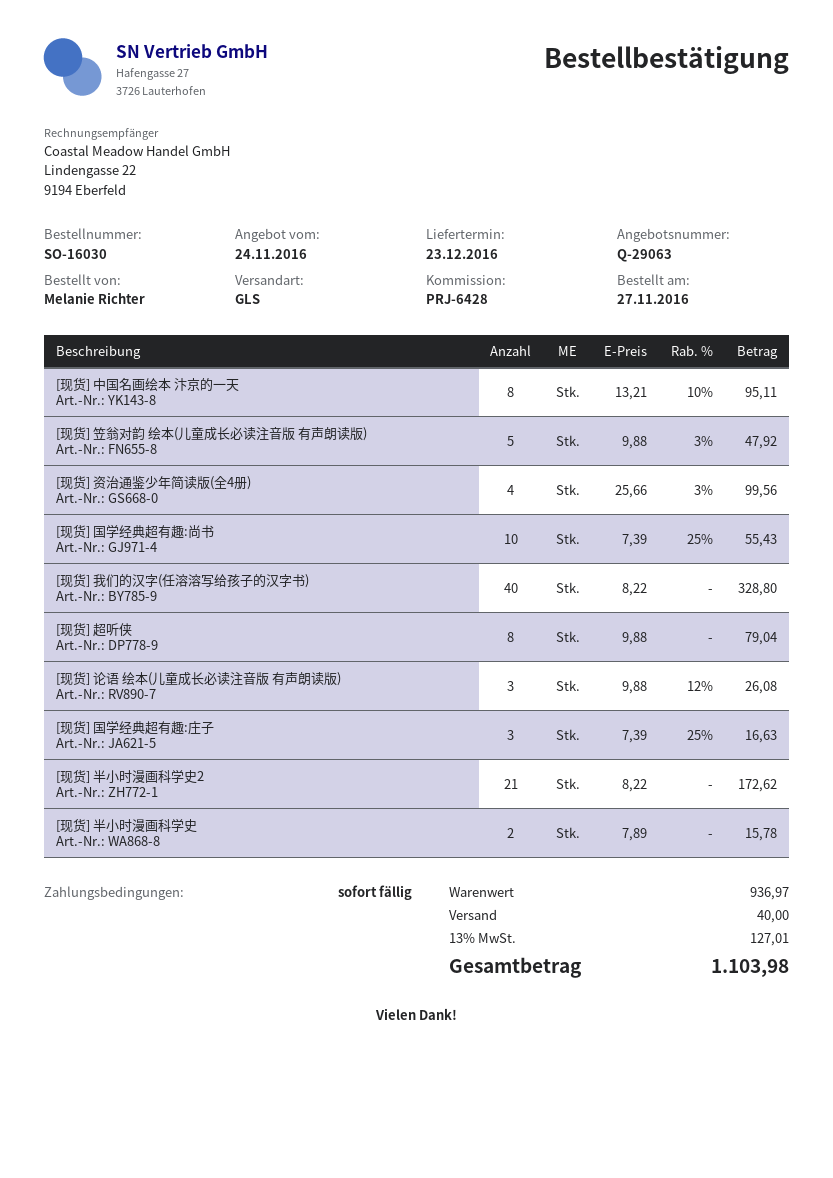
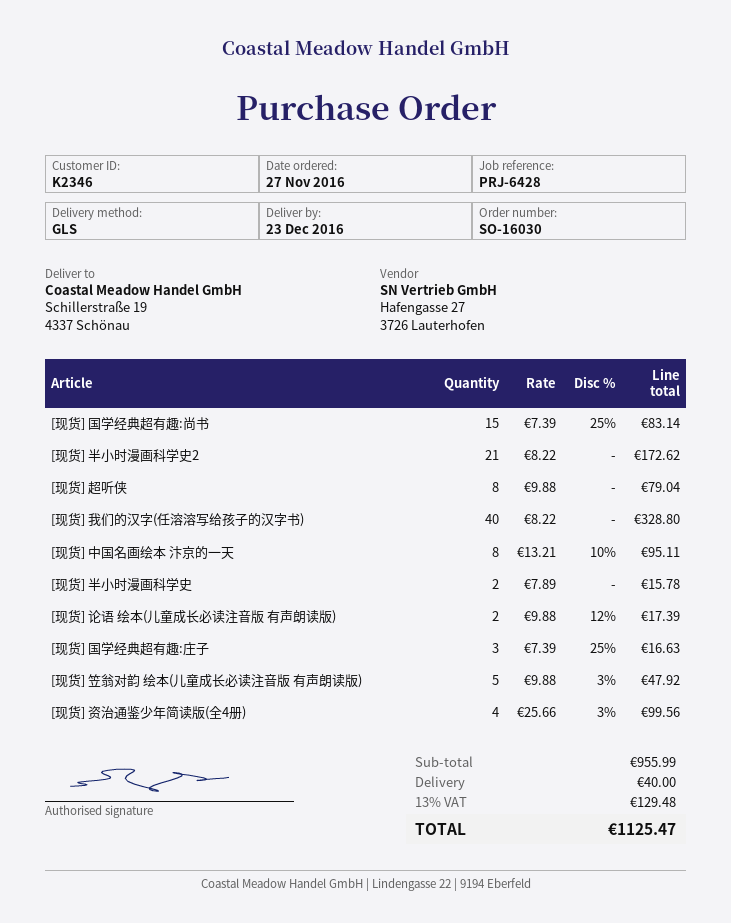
[现货] 国学经典超有趣:尚书: 10 x 7.39 - 25% = 55.43 -> 15 x 7.39 - 25% = 83.14
[现货] 论语 绘本(儿童成长必读注音版 有声朗读版): 3 x 9.88 - 12% = 26.08 -> 2 x 9.88 - 12% = 17.39
subtotal: 936.97 -> 955.99
tax: 13% = 127.01 -> 13% = 129.48
total: 1103.98 -> 1125.47

